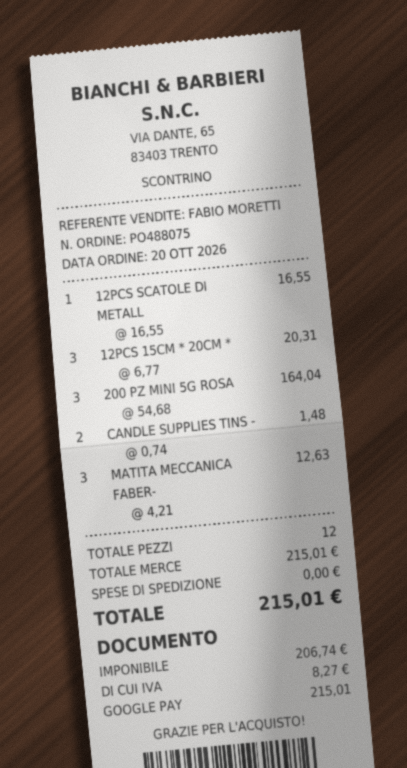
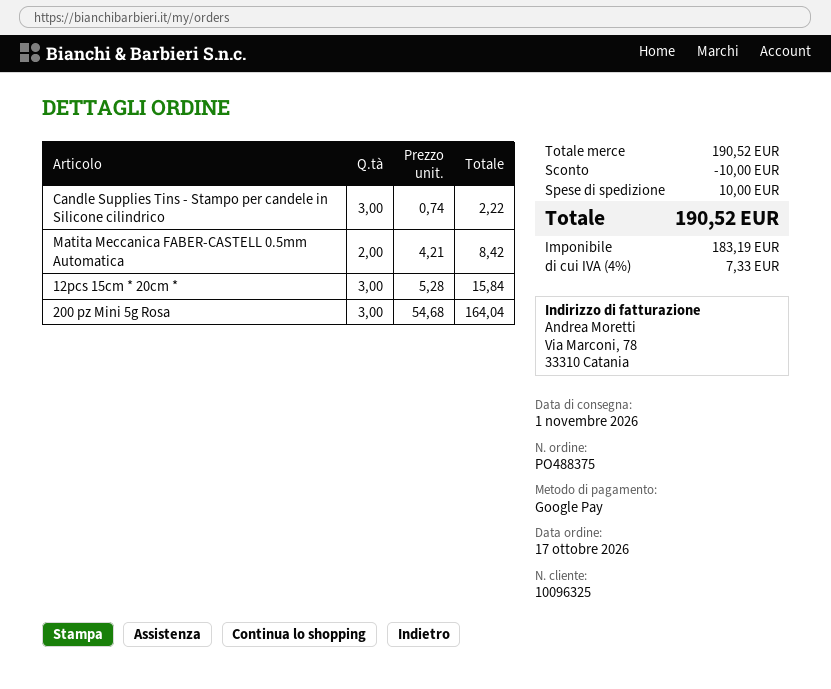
order number: PO488075 -> PO488375
order date: 2026-10-20 -> 2026-10-17
12PCS SCATOLE DI METALL: 1 x 16.55 = 16.55 -> none
12PCS 15CM * 20CM *: 3 x 6.77 = 20.31 -> 3 x 5.28 = 15.84
CANDLE SUPPLIES TINS -: 2 x 0.74 = 1.48 -> 3 x 0.74 = 2.22
MATITA MECCANICA FABER-: 3 x 4.21 = 12.63 -> 2 x 4.21 = 8.42
subtotal: 215.01 -> 190.52
discount: none -> 10.00
shipping: 0.00 -> 10.00
net: 206.74 -> 183.19
tax: 8.27 -> 7.33
total: 215.01 -> 190.52

